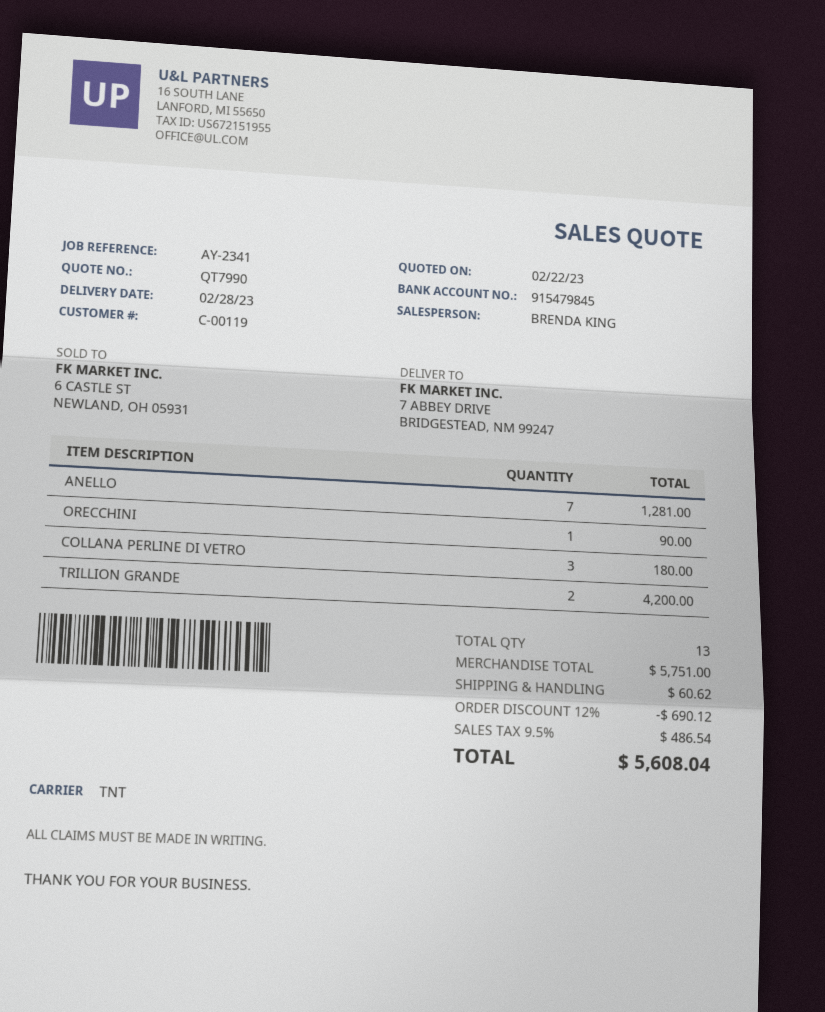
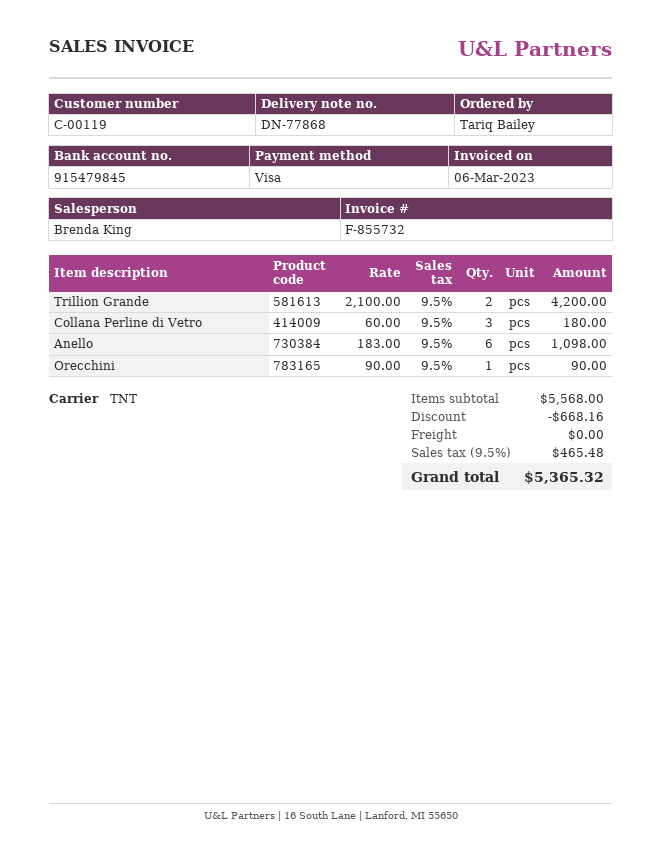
ANELLO: 7 for 1281.00 -> 6 for 1098.00
subtotal: 5751.00 -> 5568.00
discount: 690.12 -> 668.16
shipping: 60.62 -> 0.00
tax: 9.5% = 486.54 -> 9.5% = 465.48
total: 5608.04 -> 5365.32

